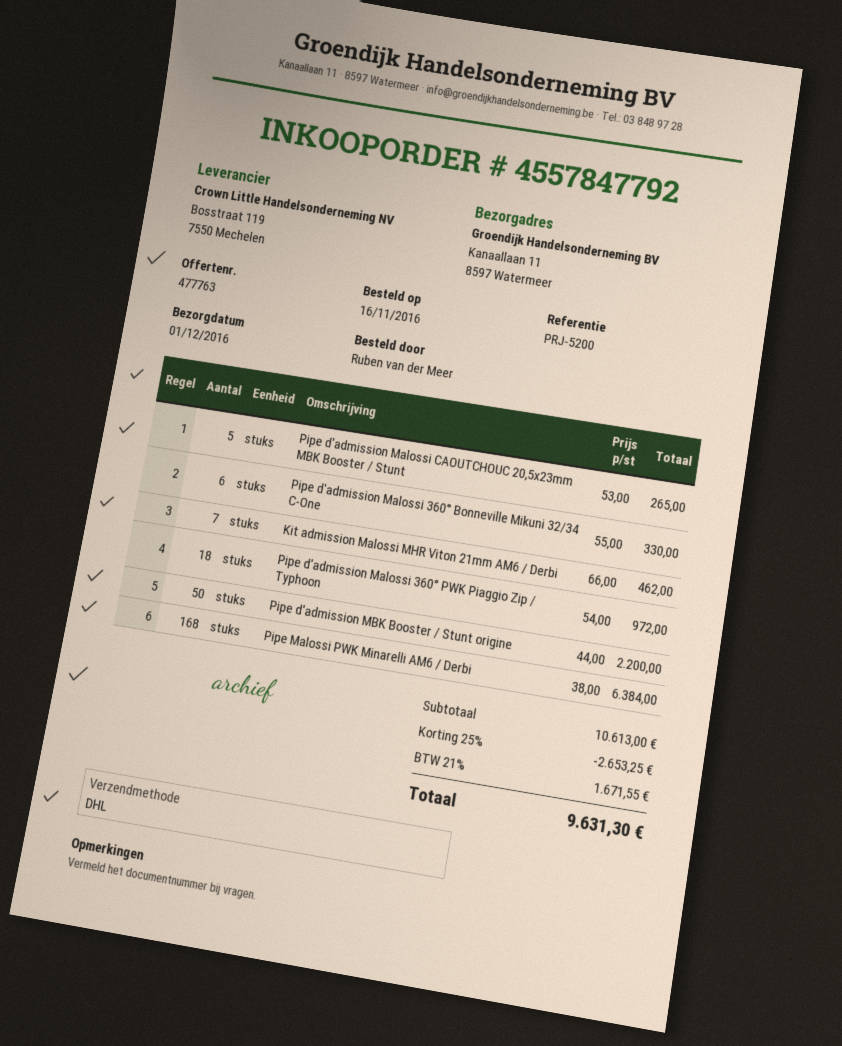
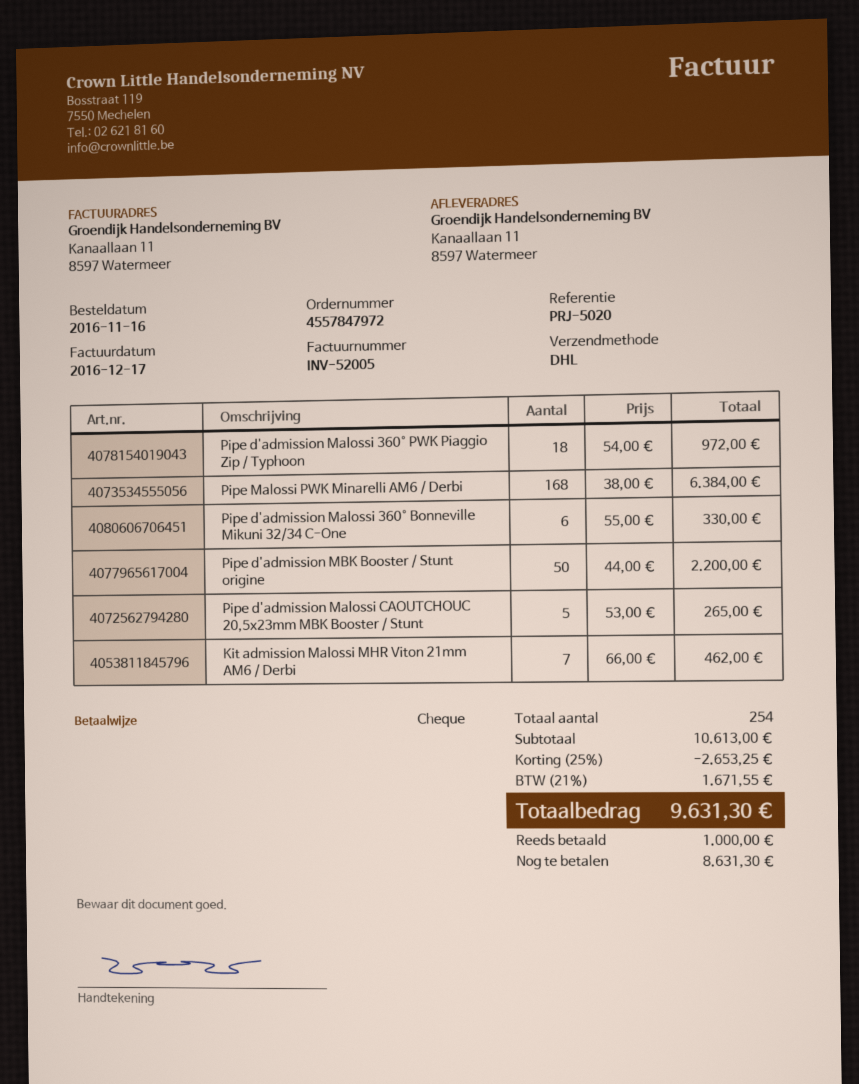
order number: 4557847792 -> 4557847972
reference: PRJ-5200 -> PRJ-5020

